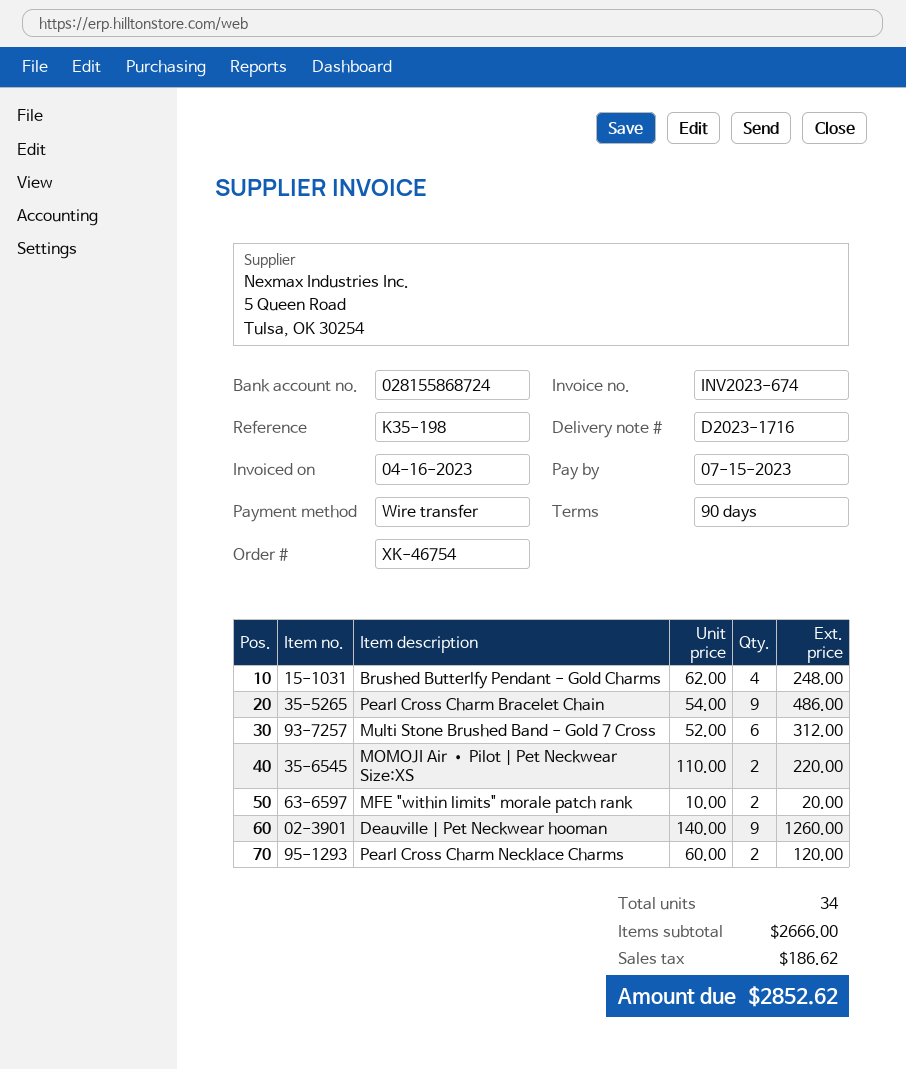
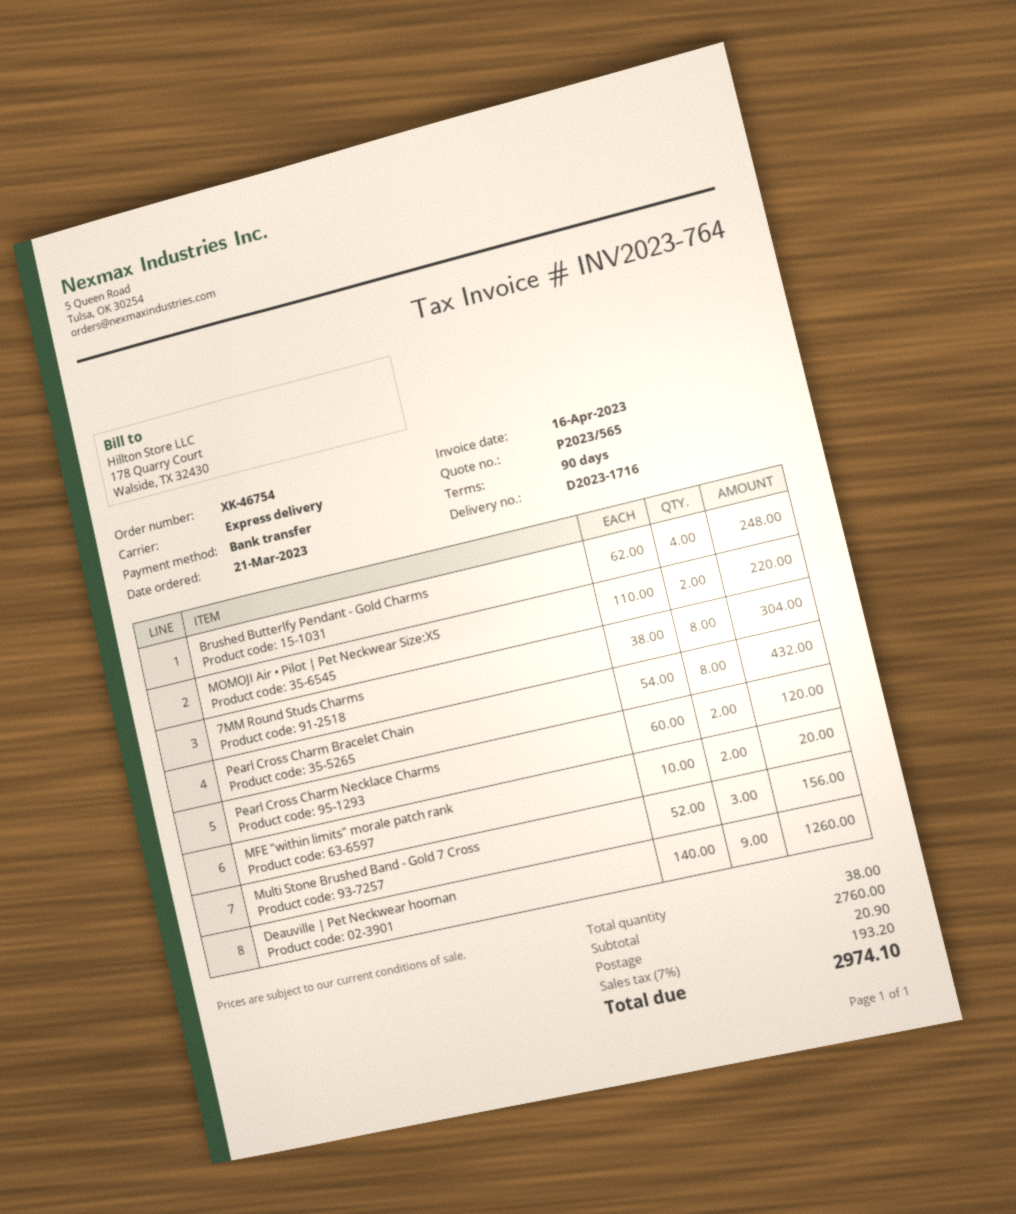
invoice number: INV2023-674 -> INV2023-764
Pearl Cross Charm Bracelet Chain: 9 x 54.00 = 486.00 -> 8 x 54.00 = 432.00
Multi Stone Brushed Band - Gold 7 Cross: 6 x 52.00 = 312.00 -> 3 x 52.00 = 156.00
7MM Round Studs Charms: none -> 8 x 38.00 = 304.00
total quantity: 34 -> 38
subtotal: 2666.00 -> 2760.00
shipping: none -> 20.90
tax: 186.62 -> 193.20
total: 2852.62 -> 2974.10

